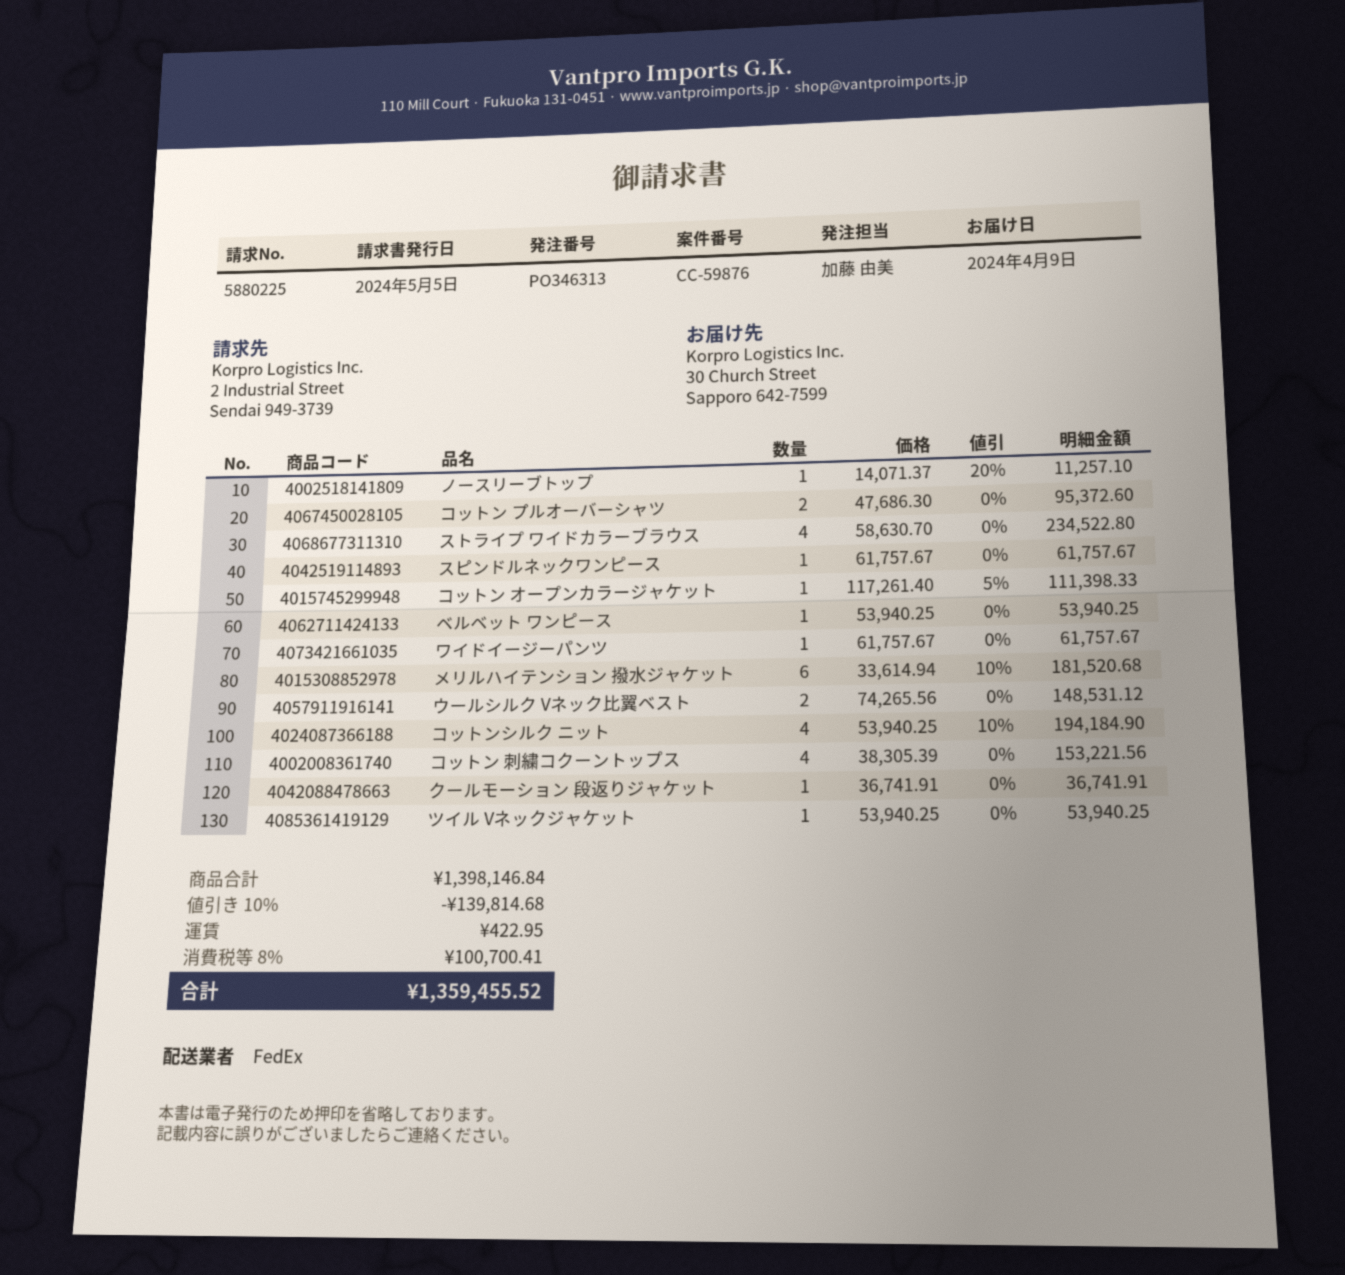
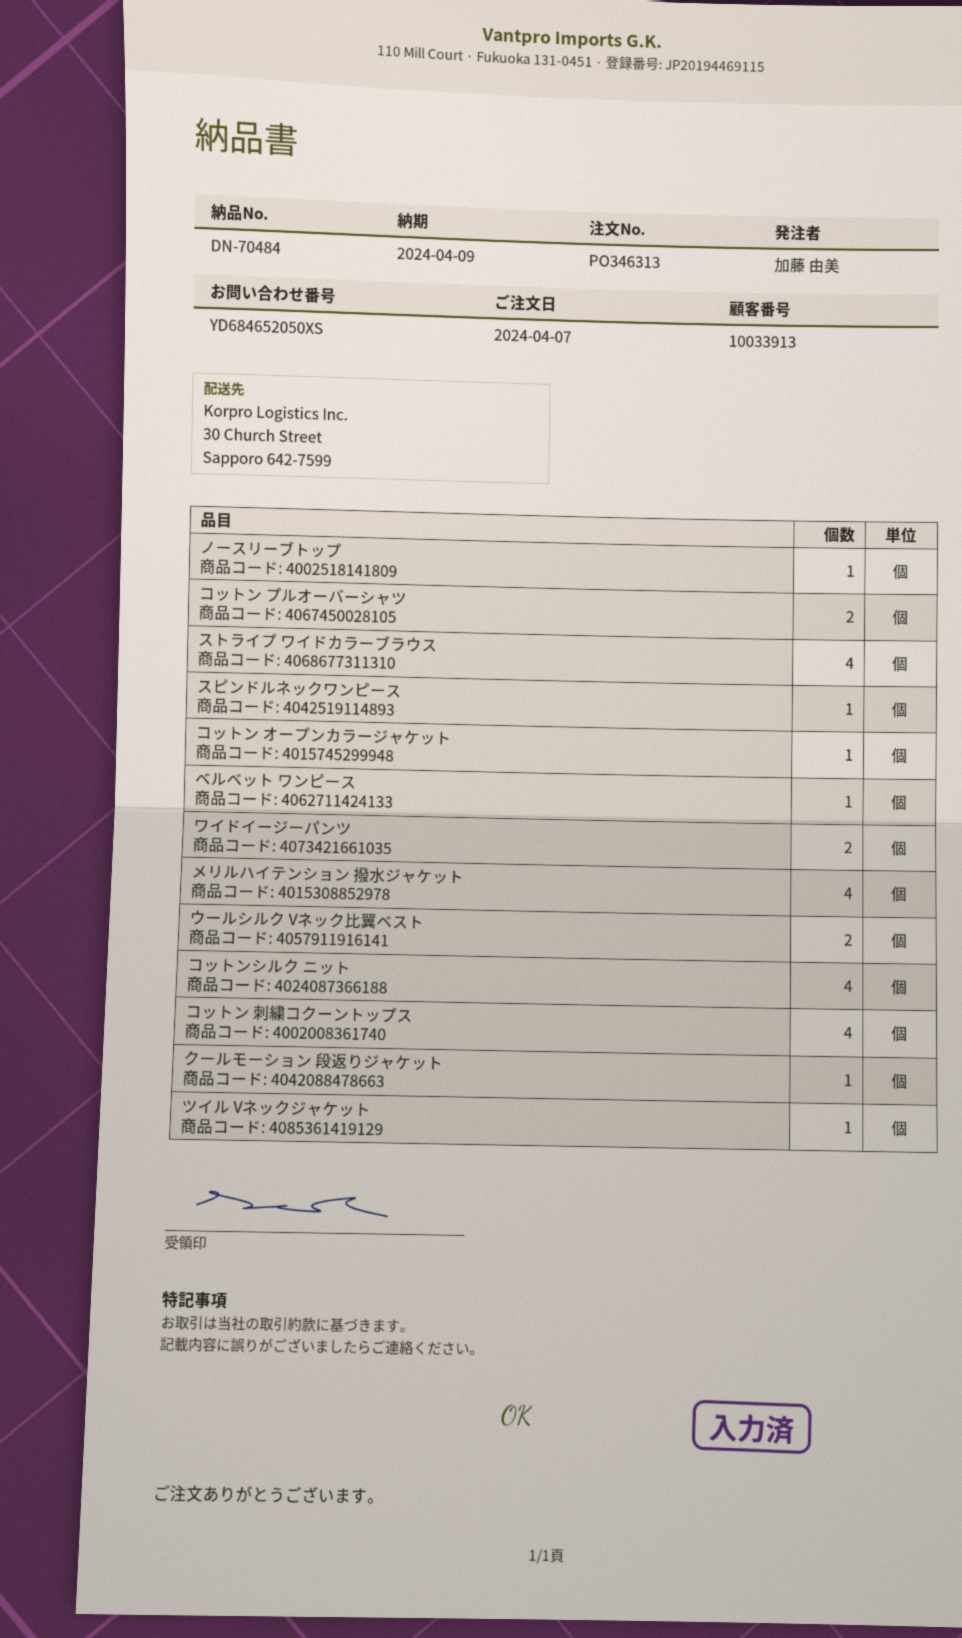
ワイドイージーパンツ: 1 -> 2
メリルハイテンション 撥水ジャケット: 6 -> 4

